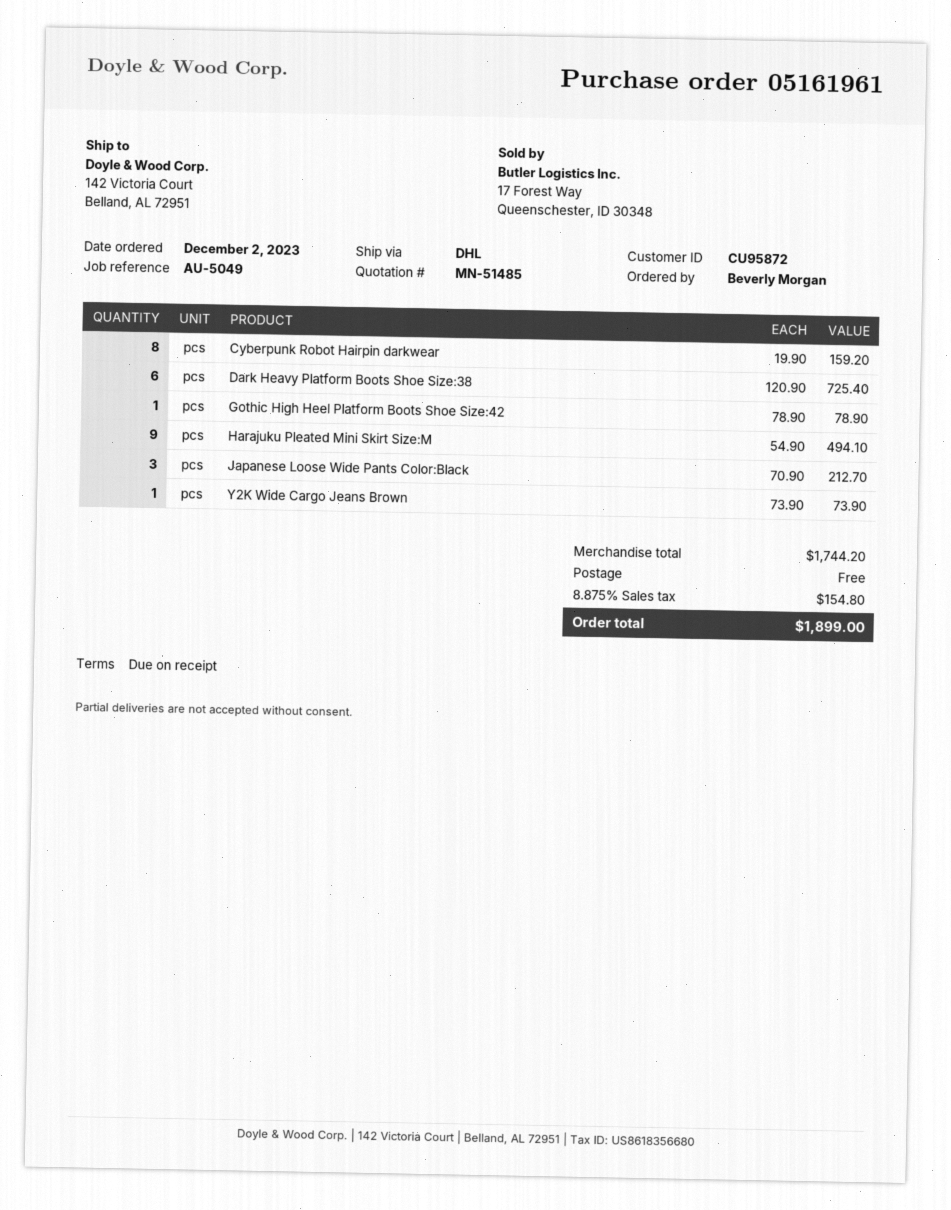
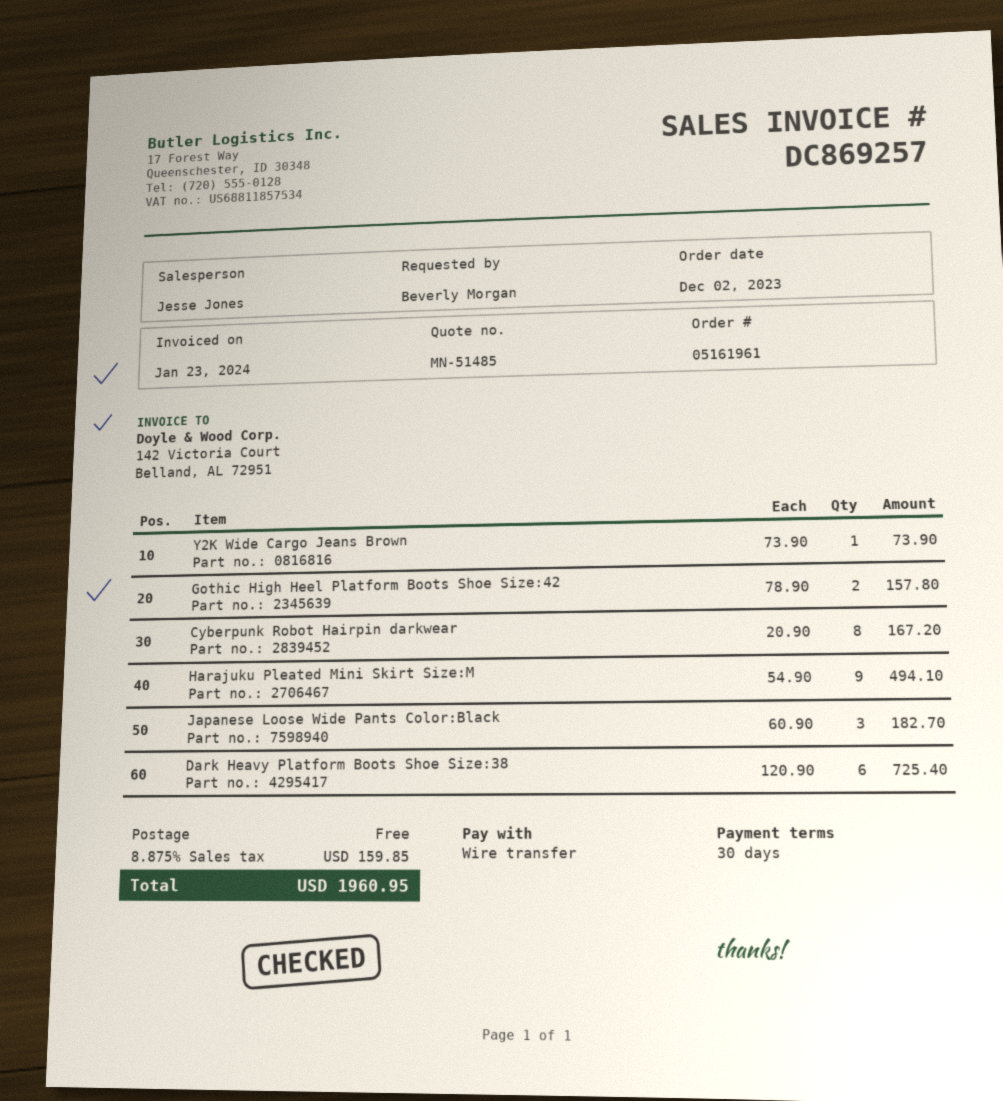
payment terms: on receipt -> 30 days
Cyberpunk Robot Hairpin darkwear: 8 x 19.90 = 159.20 -> 8 x 20.90 = 167.20
Gothic High Heel Platform Boots Shoe Size:42: 1 x 78.90 = 78.90 -> 2 x 78.90 = 157.80
Japanese Loose Wide Pants Color:Black: 3 x 70.90 = 212.70 -> 3 x 60.90 = 182.70
tax: 8.875% = 154.80 -> 8.875% = 159.85
total: 1899.00 -> 1960.95

